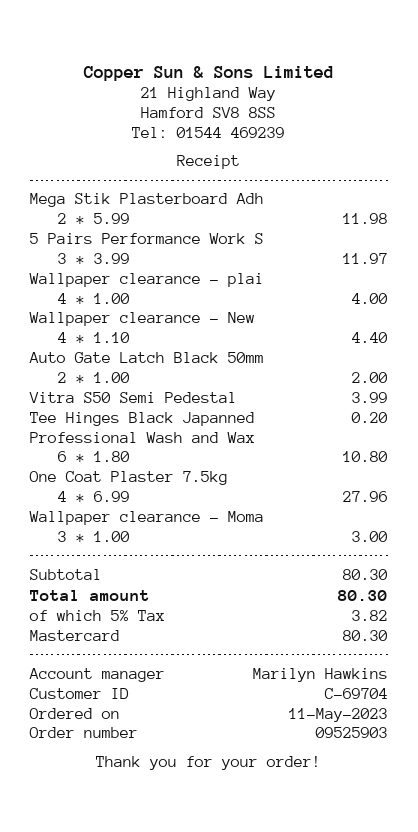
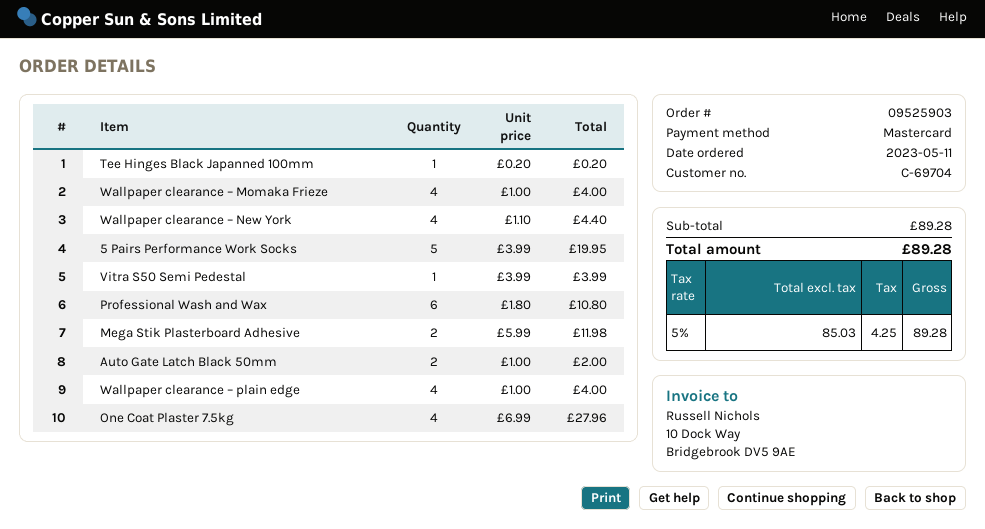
5 Pairs Performance Work S: 3 x 3.99 = 11.97 -> 5 x 3.99 = 19.95
Wallpaper clearance – Moma: 3 x 1.00 = 3.00 -> 4 x 1.00 = 4.00
subtotal: 80.30 -> 89.28
tax: 5% = 3.82 -> 5% = 4.25
total: 80.30 -> 89.28

